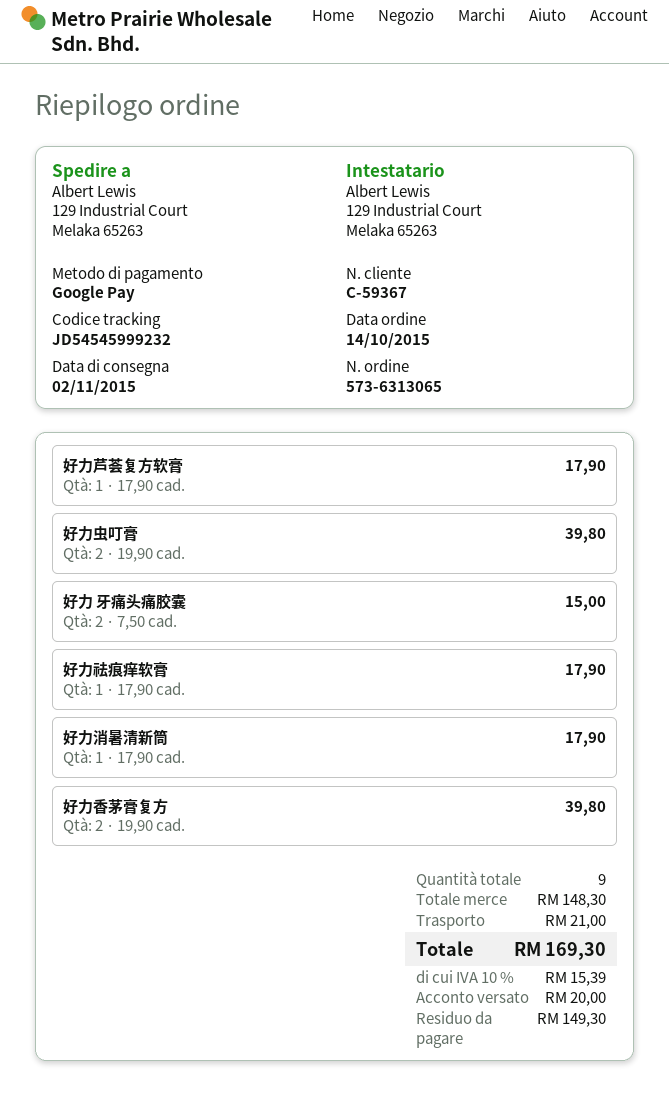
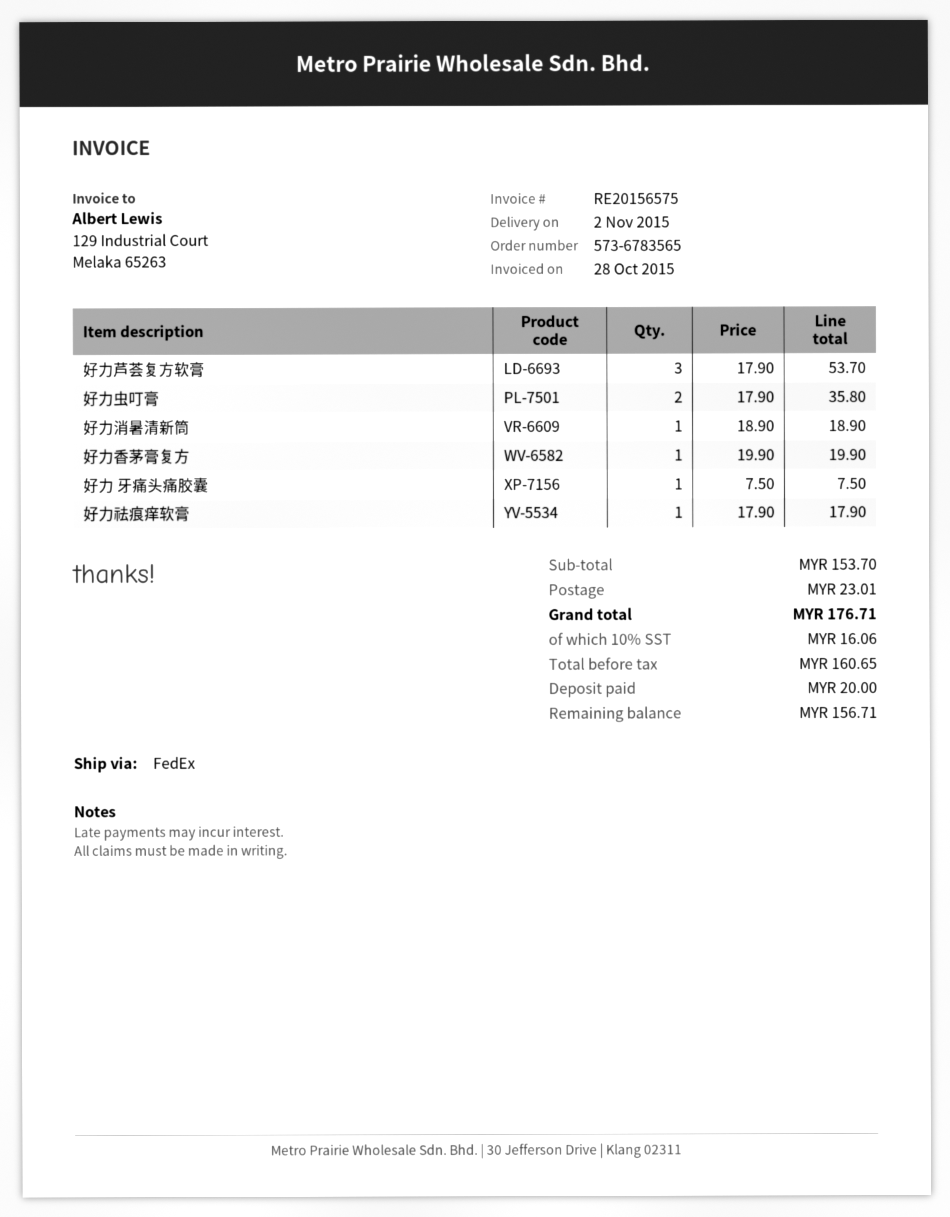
order number: 573-6313065 -> 573-6783565
好力芦荟复方软膏: 1 x 17.90 = 17.90 -> 3 x 17.90 = 53.70
好力虫叮膏: 2 x 19.90 = 39.80 -> 2 x 17.90 = 35.80
好力 牙痛头痛胶囊: 2 x 7.50 = 15.00 -> 1 x 7.50 = 7.50
好力消暑清新筒: 1 x 17.90 = 17.90 -> 1 x 18.90 = 18.90
好力香茅膏复方: 2 x 19.90 = 39.80 -> 1 x 19.90 = 19.90
subtotal: 148.30 -> 153.70
shipping: 21.00 -> 23.01
tax: 10% = 15.39 -> 10% = 16.06
total: 169.30 -> 176.71
balance: 149.30 -> 156.71

